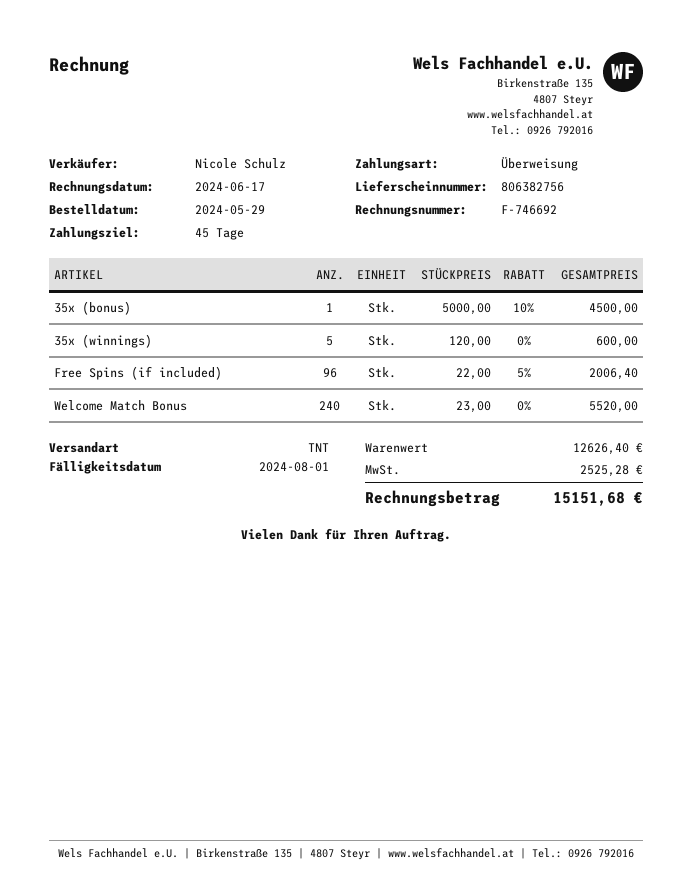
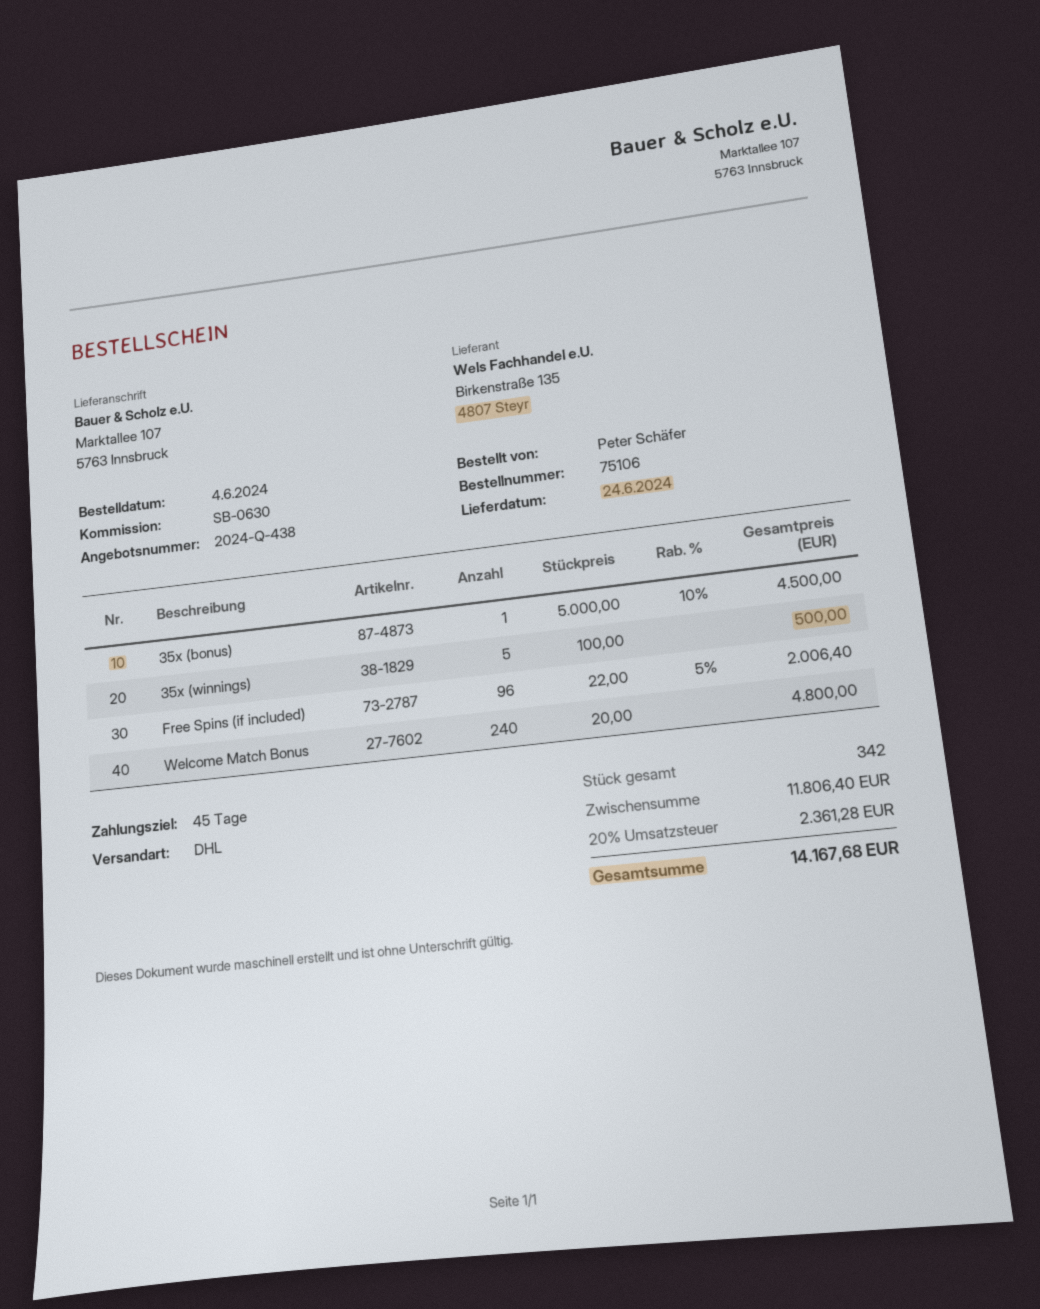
order date: 2024-05-29 -> 2024-06-04
shipping method: TNT -> DHL
35x (winnings): 5 x 120.00 = 600.00 -> 5 x 100.00 = 500.00
Welcome Match Bonus: 240 x 23.00 = 5520.00 -> 240 x 20.00 = 4800.00
subtotal: 12626.40 -> 11806.40
tax: 2525.28 -> 2361.28
total: 15151.68 -> 14167.68

